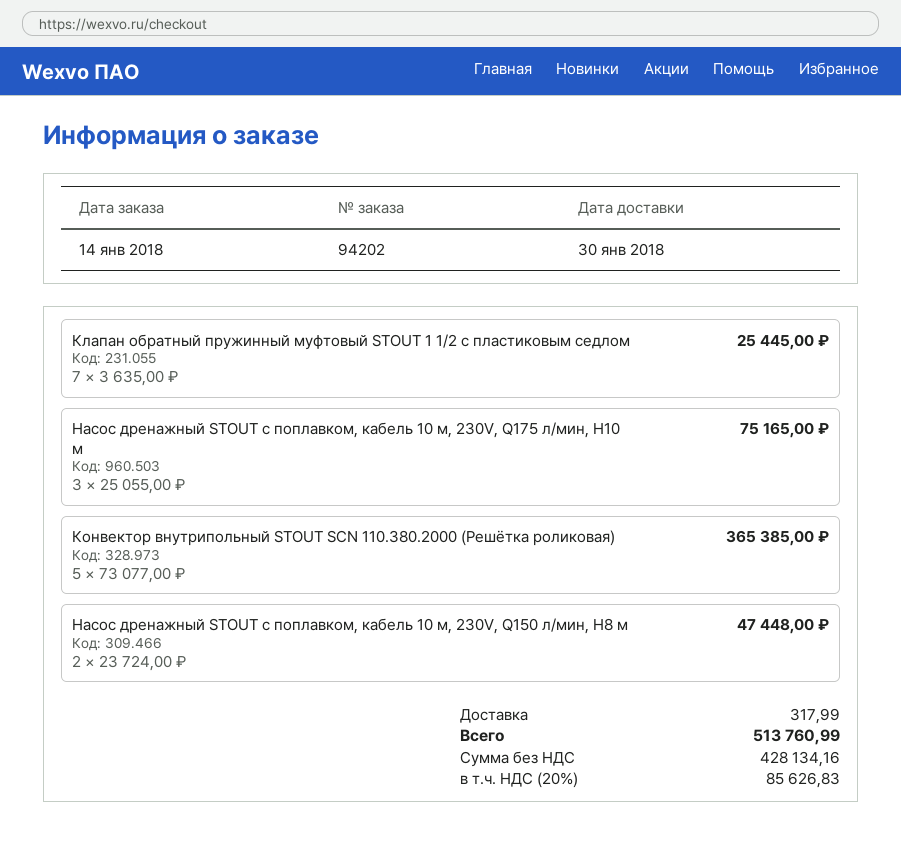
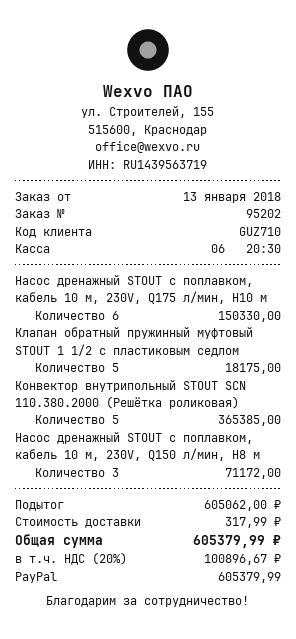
order number: 94202 -> 95202
order date: 2018-01-14 -> 2018-01-13
Клапан обратный пружинный муфтовый STOUT 1 1/2 с пластиковым седлом: 7 for 25445.00 -> 5 for 18175.00
Насос дренажный STOUT с поплавком, кабель 10 м, 230V, Q175 л/мин, H10 м: 3 for 75165.00 -> 6 for 150330.00
Насос дренажный STOUT с поплавком, кабель 10 м, 230V, Q150 л/мин, H8 м: 2 for 47448.00 -> 3 for 71172.00
tax: 20% = 85626.83 -> 20% = 100896.67
total: 513760.99 -> 605379.99

